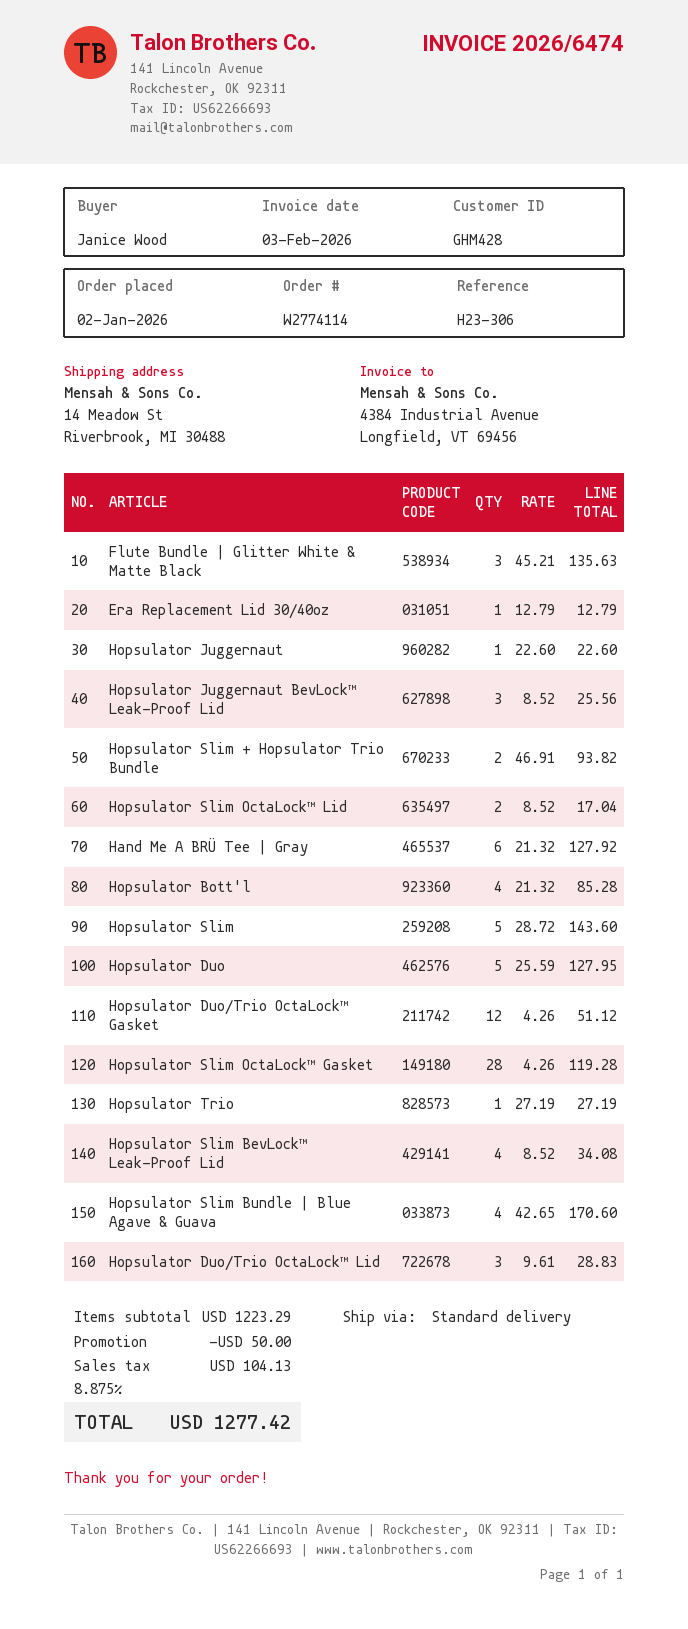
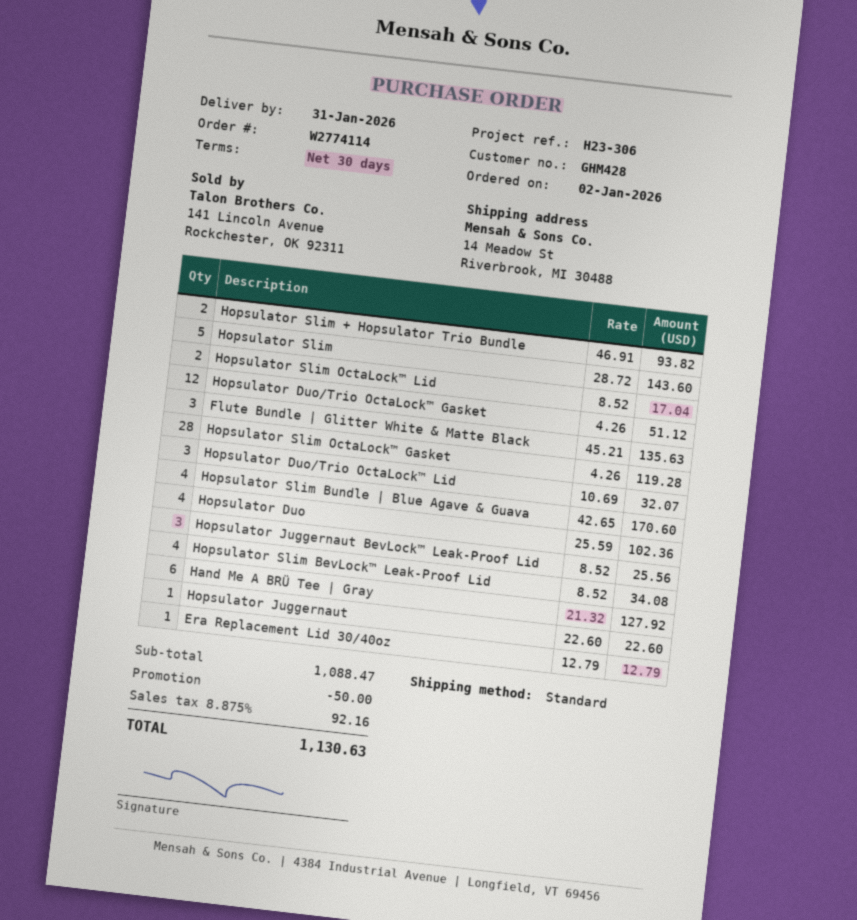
Hopsulator Bott'l: 4 x 21.32 = 85.28 -> none
Hopsulator Duo: 5 x 25.59 = 127.95 -> 4 x 25.59 = 102.36
Hopsulator Trio: 1 x 27.19 = 27.19 -> none
Hopsulator Duo/Trio OctaLock™ Lid: 3 x 9.61 = 28.83 -> 3 x 10.69 = 32.07
subtotal: 1223.29 -> 1088.47
tax: 8.875% = 104.13 -> 8.875% = 92.16
total: 1277.42 -> 1130.63

